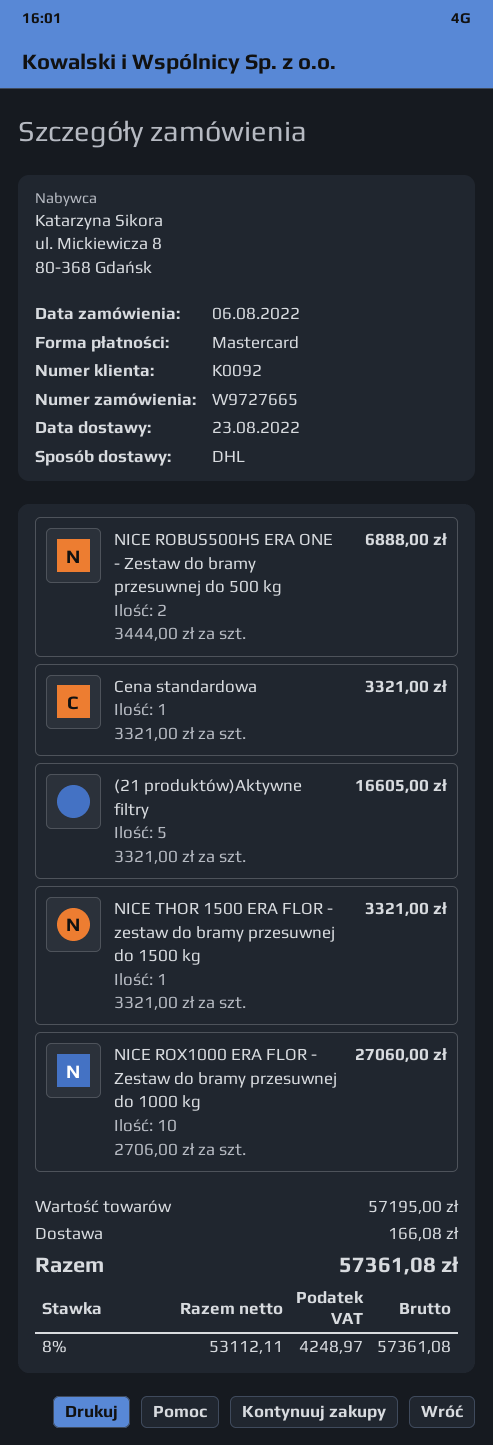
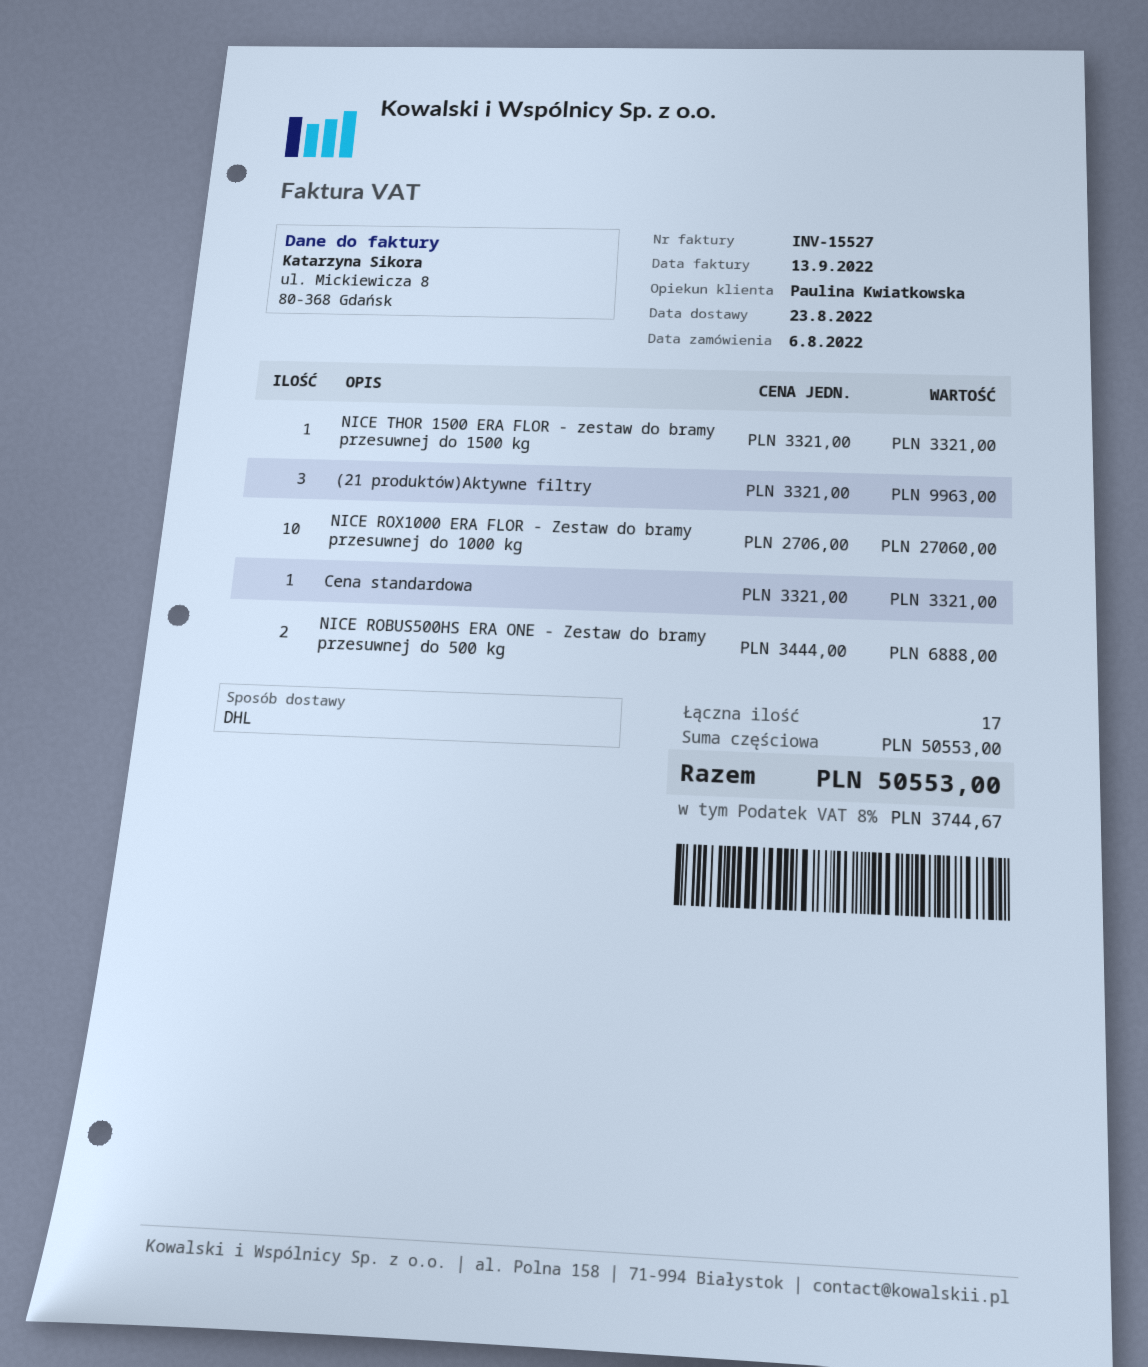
(21 produktów)Aktywne filtry: 5 x 3321.00 = 16605.00 -> 3 x 3321.00 = 9963.00
subtotal: 57195.00 -> 50553.00
shipping: 166.08 -> none
tax: 8% = 4248.97 -> 8% = 3744.67
total: 57361.08 -> 50553.00

